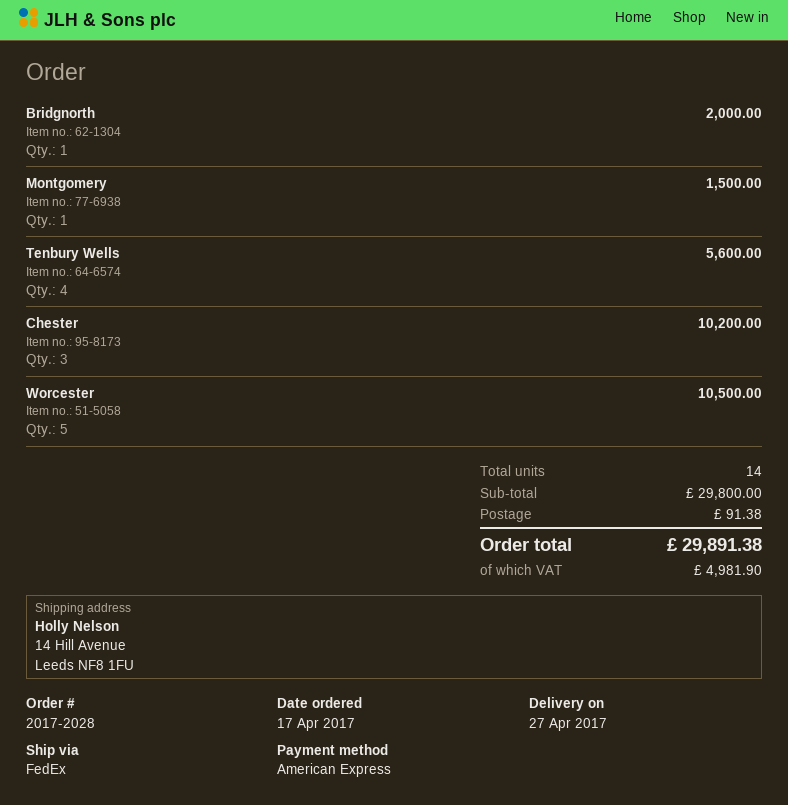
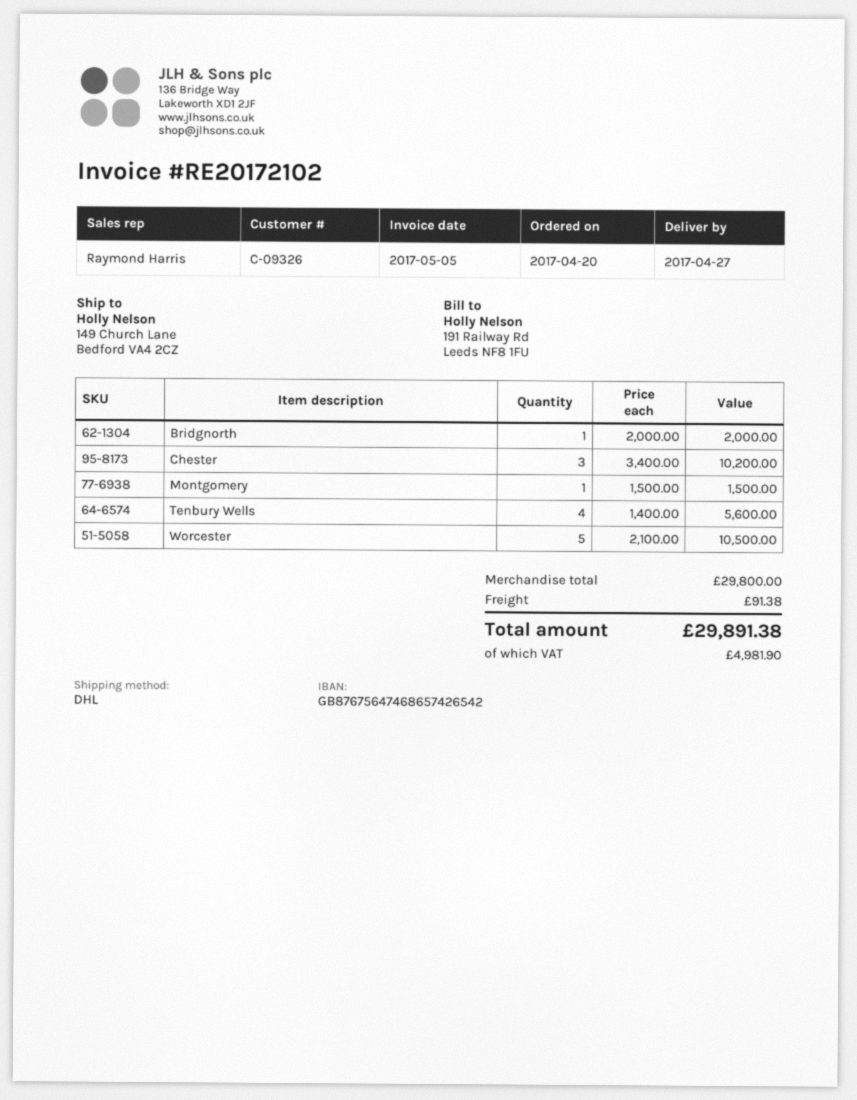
order date: 2017-04-17 -> 2017-04-20
shipping method: FedEx -> DHL
ship to: 14 Hill Avenue, Leeds NF8 1FU -> 149 Church Lane, Bedford VA4 2CZ

